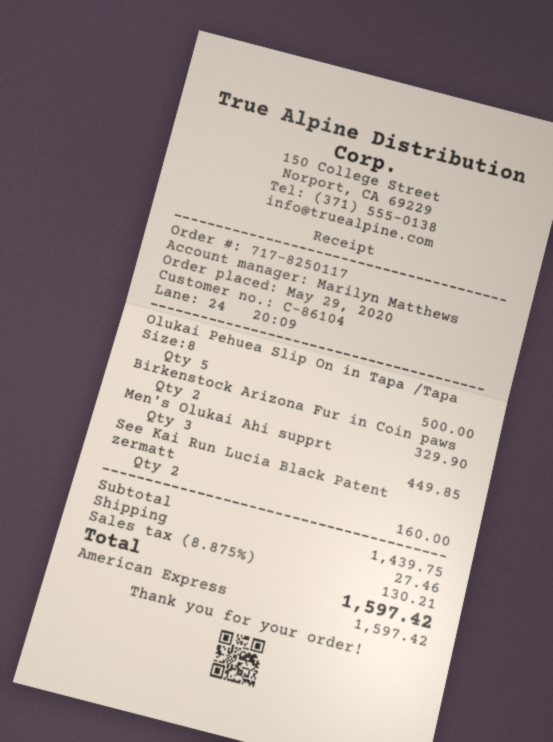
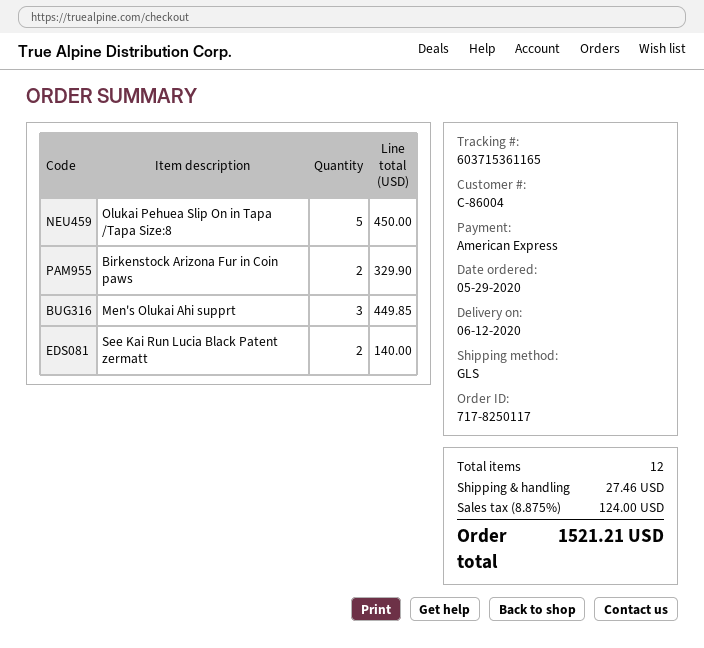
customer number: C-86104 -> C-86004
Olukai Pehuea Slip On in Tapa /Tapa Size:8: 5 for 500.00 -> 5 for 450.00
See Kai Run Lucia Black Patent zermatt: 2 for 160.00 -> 2 for 140.00
tax: 8.875% = 130.21 -> 8.875% = 124.00
total: 1597.42 -> 1521.21

